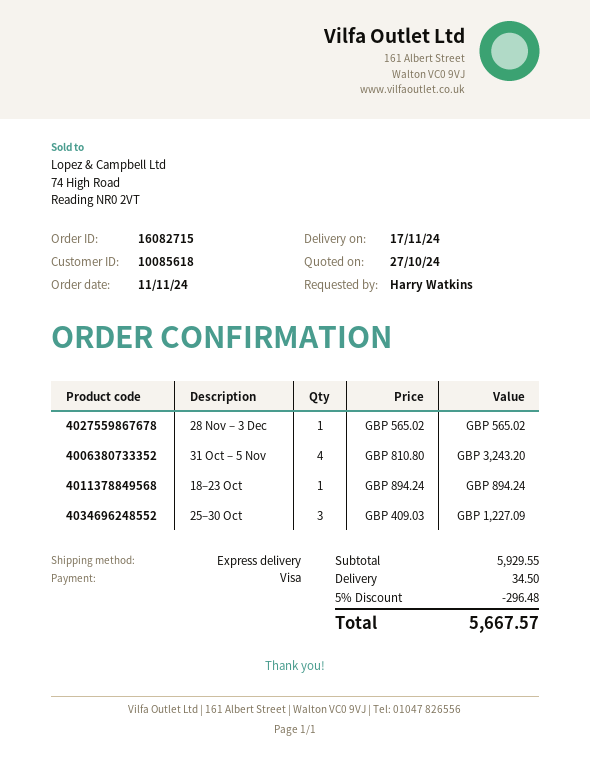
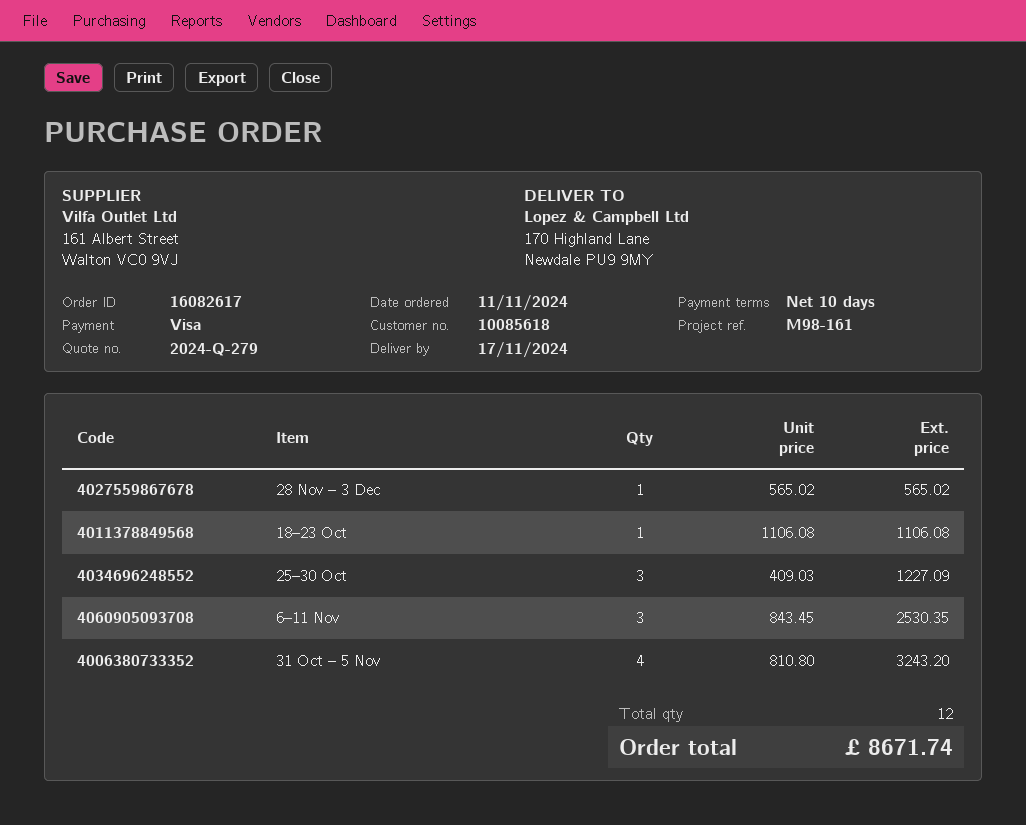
order number: 16082715 -> 16082617
18–23 Oct: 1 x 894.24 = 894.24 -> 1 x 1106.08 = 1106.08
6–11 Nov: none -> 3 x 843.45 = 2530.35
discount: 5% = 296.48 -> none
shipping: 34.50 -> none
total: 5667.57 -> 8671.74

